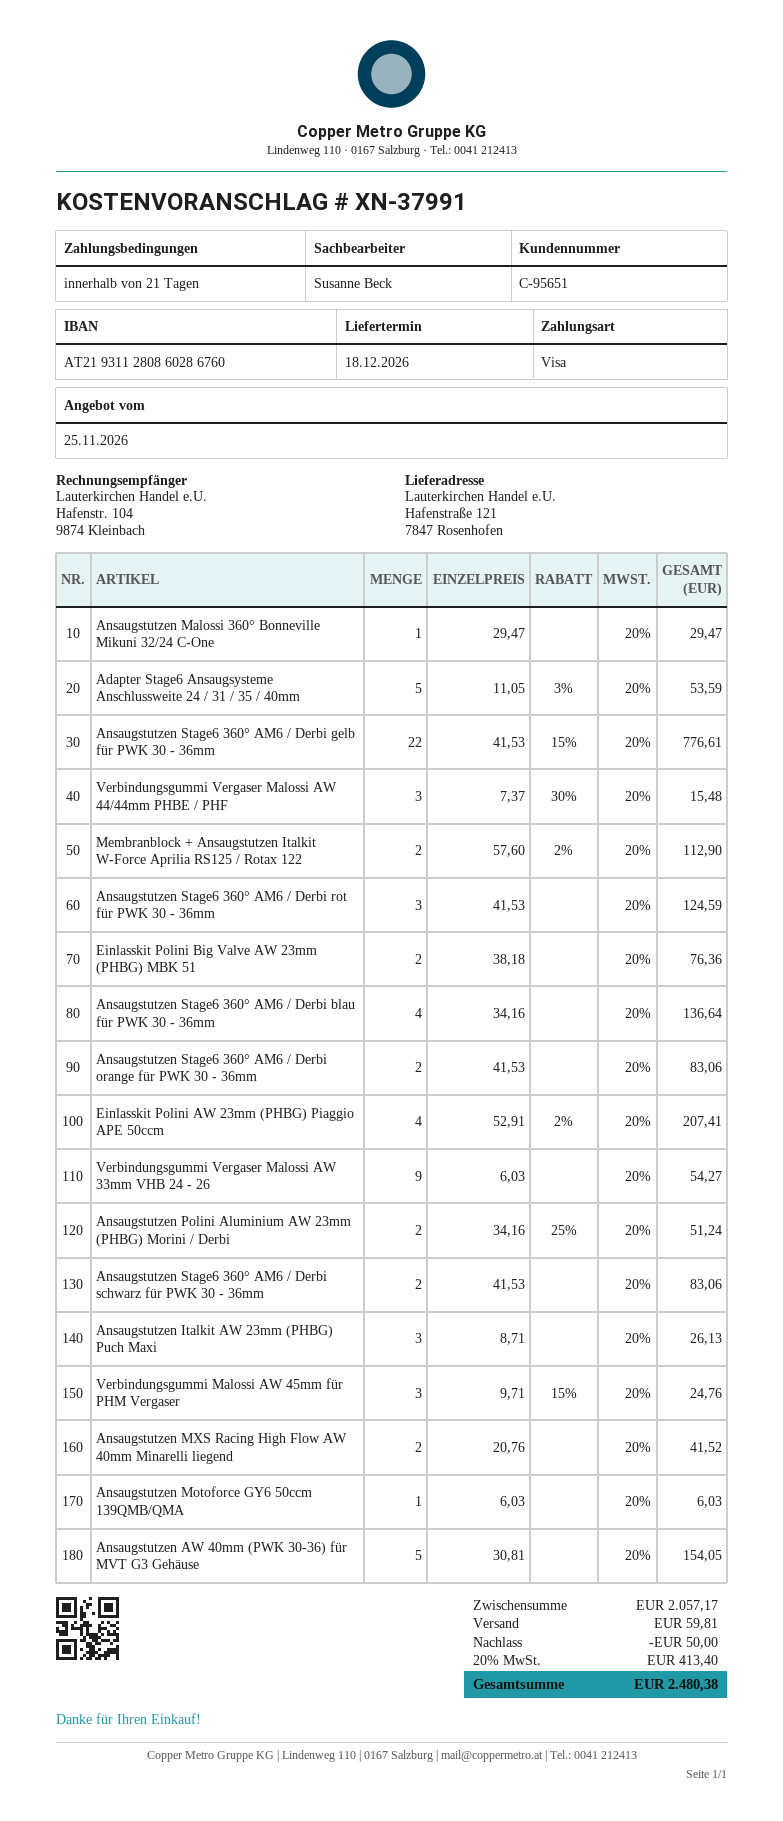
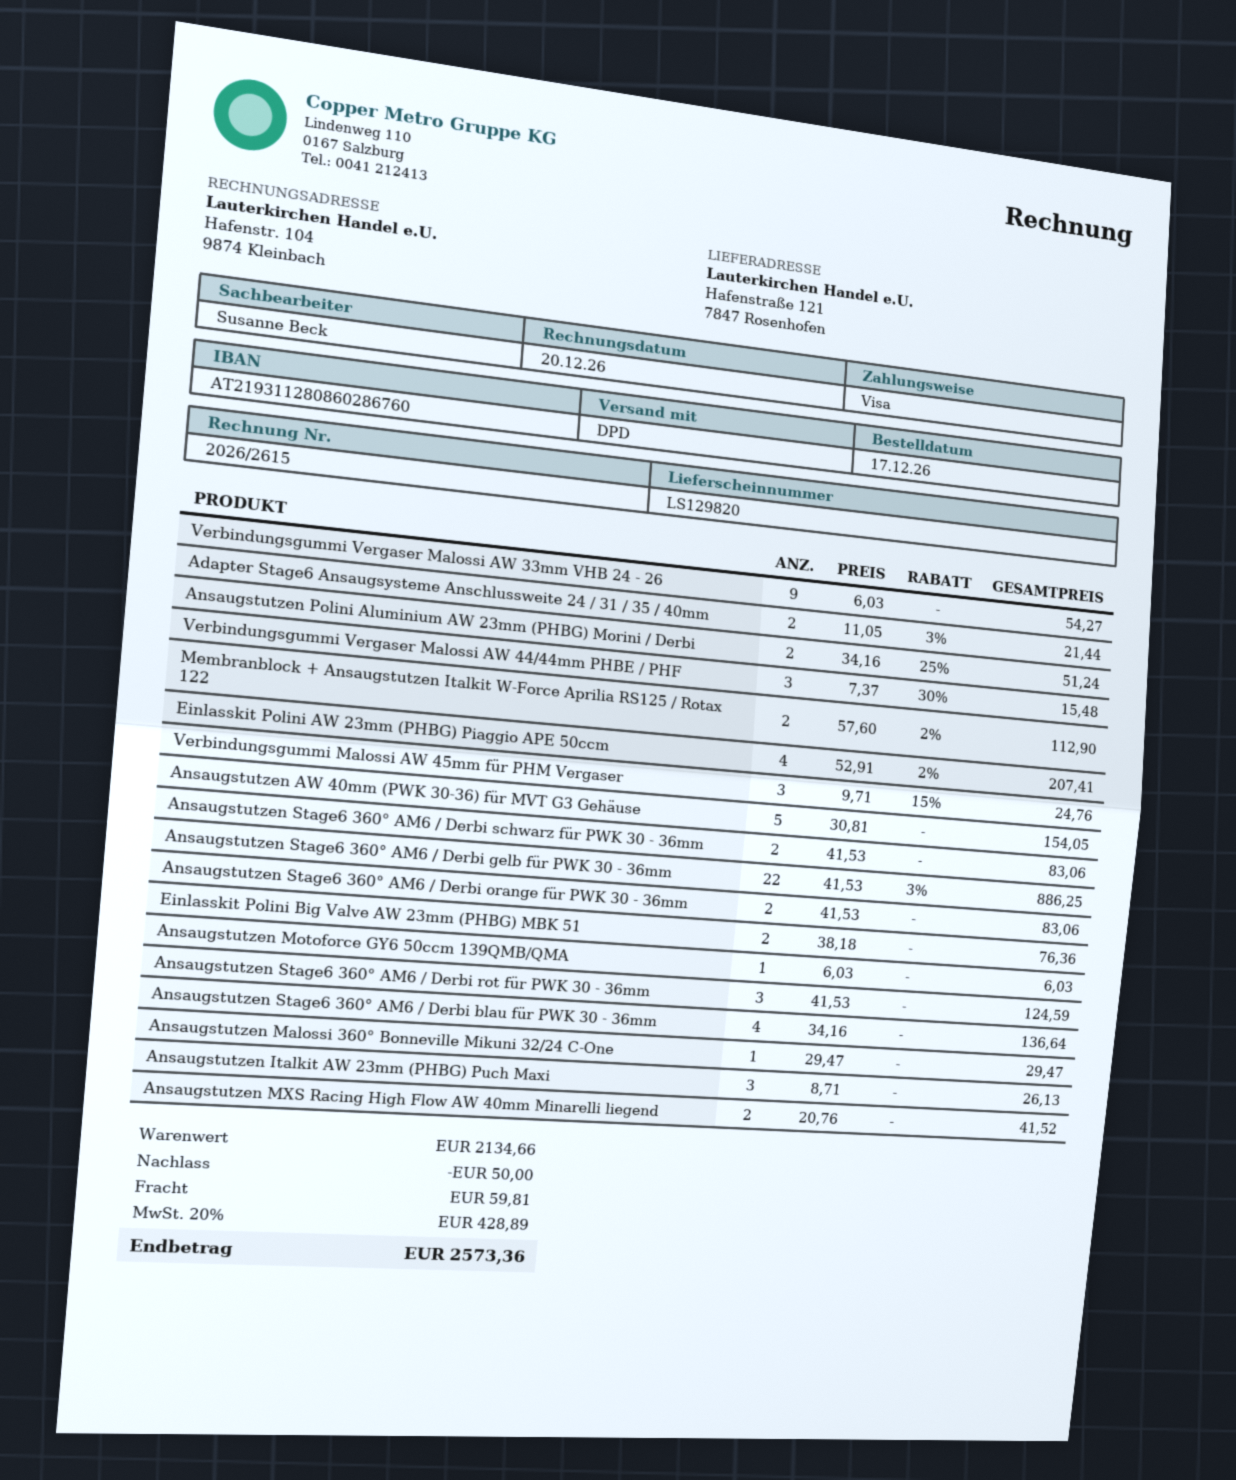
Adapter Stage6 Ansaugsysteme Anschlussweite 24 / 31 / 35 / 40mm: 5 x 11.05 - 3% = 53.59 -> 2 x 11.05 - 3% = 21.44
Ansaugstutzen Stage6 360° AM6 / Derbi gelb für PWK 30 - 36mm: 22 x 41.53 - 15% = 776.61 -> 22 x 41.53 - 3% = 886.25
subtotal: 2057.17 -> 2134.66
tax: 20% = 413.40 -> 20% = 428.89
total: 2480.38 -> 2573.36

